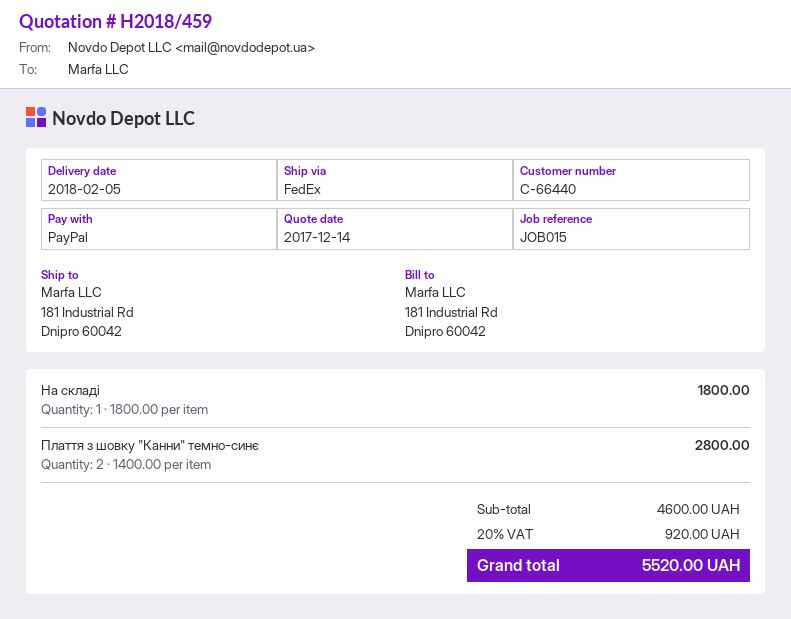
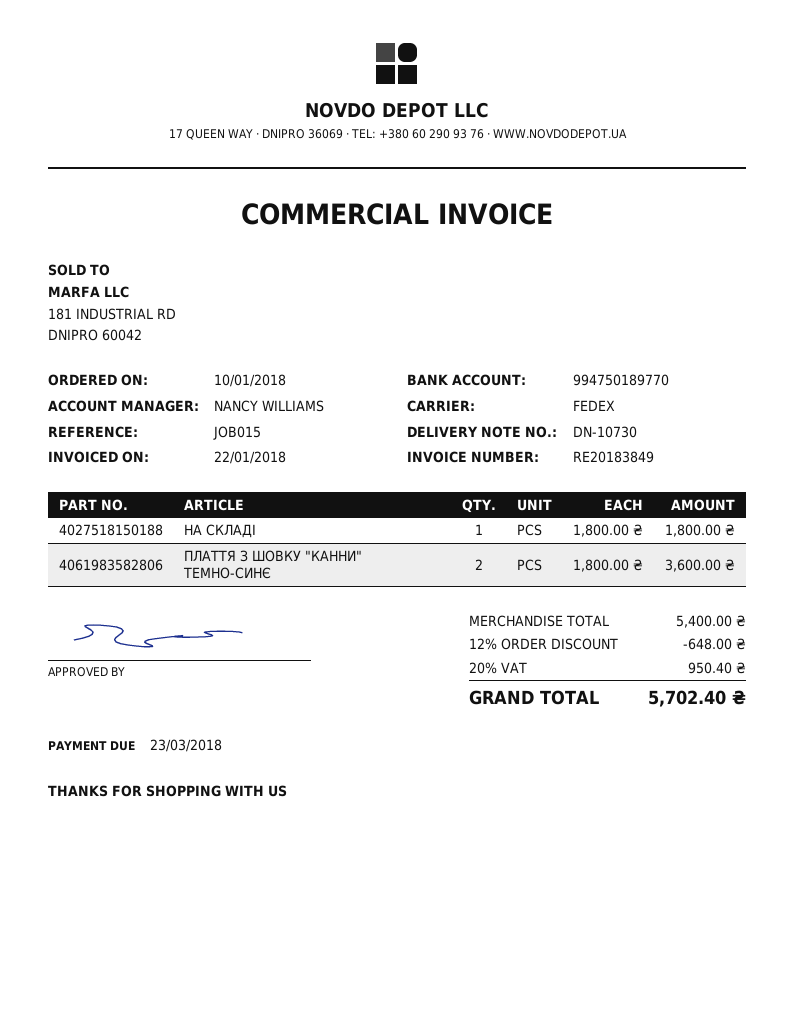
Плаття з шовку "Канни" темно-синє: 2 x 1400.00 = 2800.00 -> 2 x 1800.00 = 3600.00
subtotal: 4600.00 -> 5400.00
discount: none -> 12% = 648.00
tax: 20% = 920.00 -> 20% = 950.40
total: 5520.00 -> 5702.40

